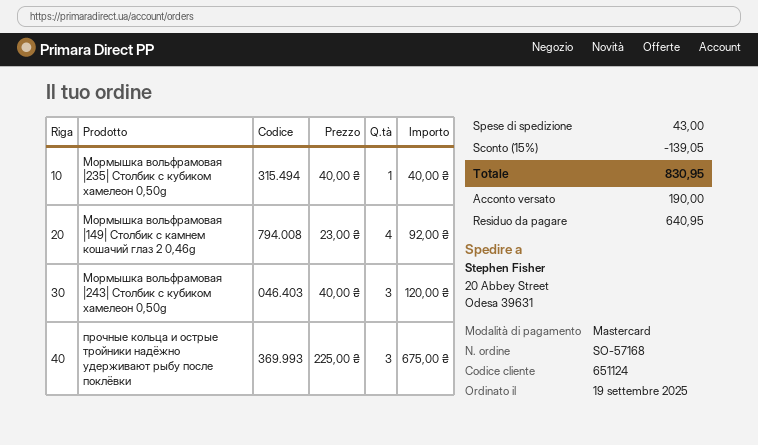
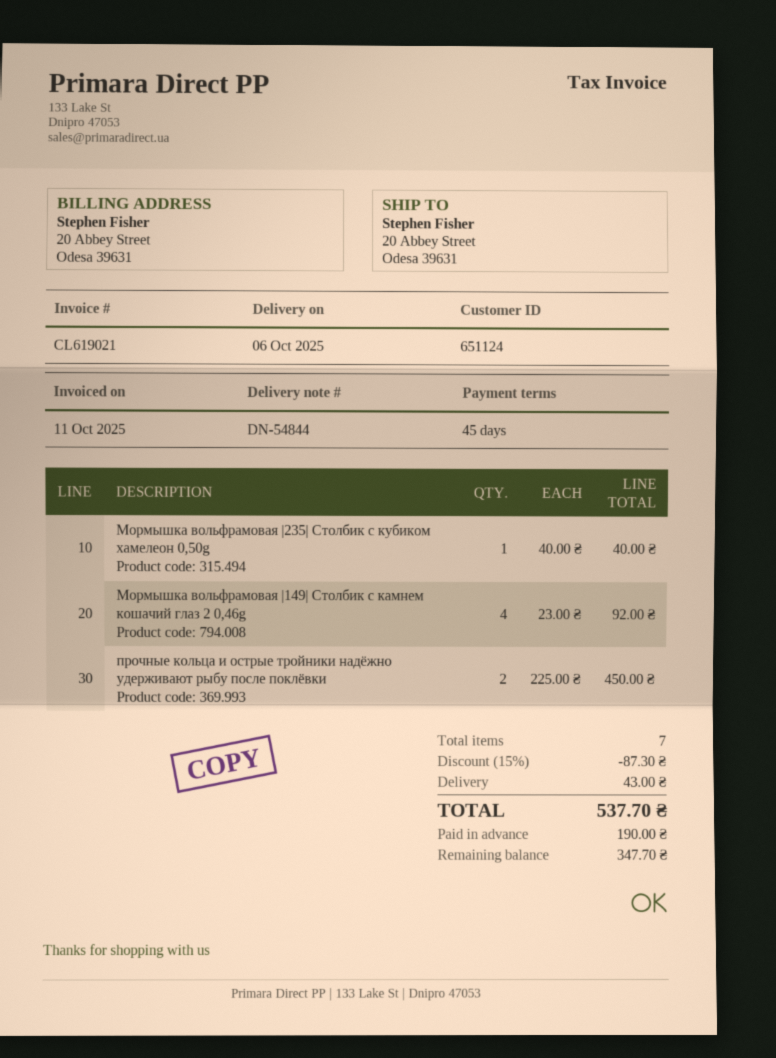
Мормышка вольфрамовая |243| Столбик с кубиком хамелеон 0,50g: 3 x 40.00 = 120.00 -> none
прочные кольца и острые тройники надёжно удерживают рыбу после поклёвки: 3 x 225.00 = 675.00 -> 2 x 225.00 = 450.00
discount: 15% = 139.05 -> 15% = 87.30
total: 830.95 -> 537.70
balance: 640.95 -> 347.70

